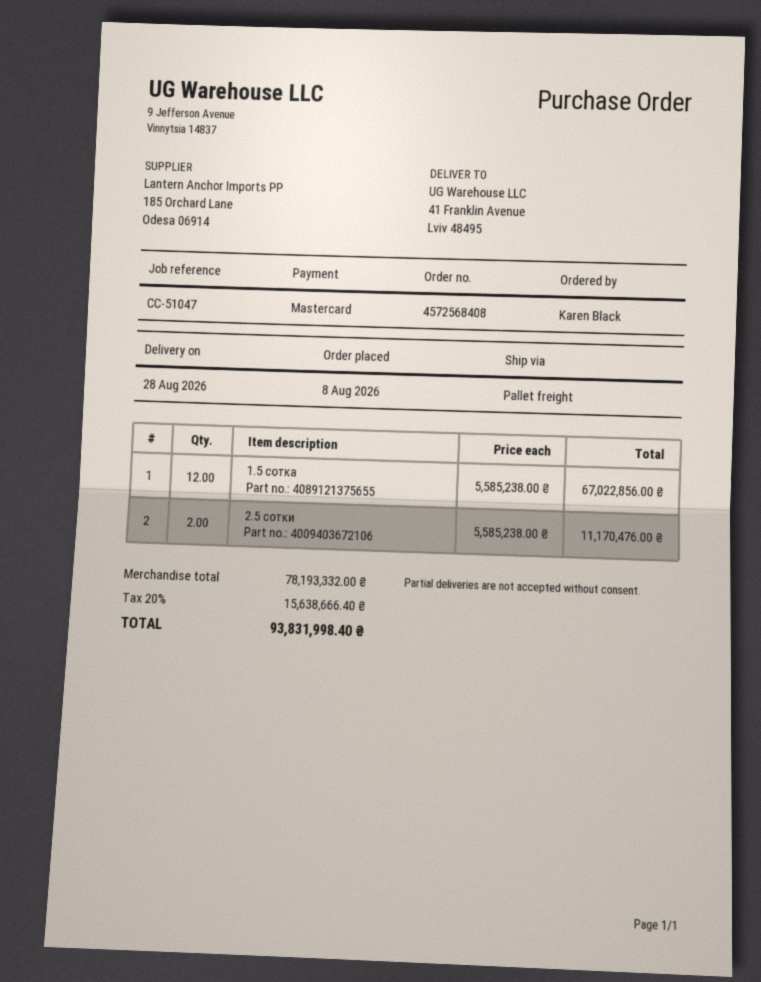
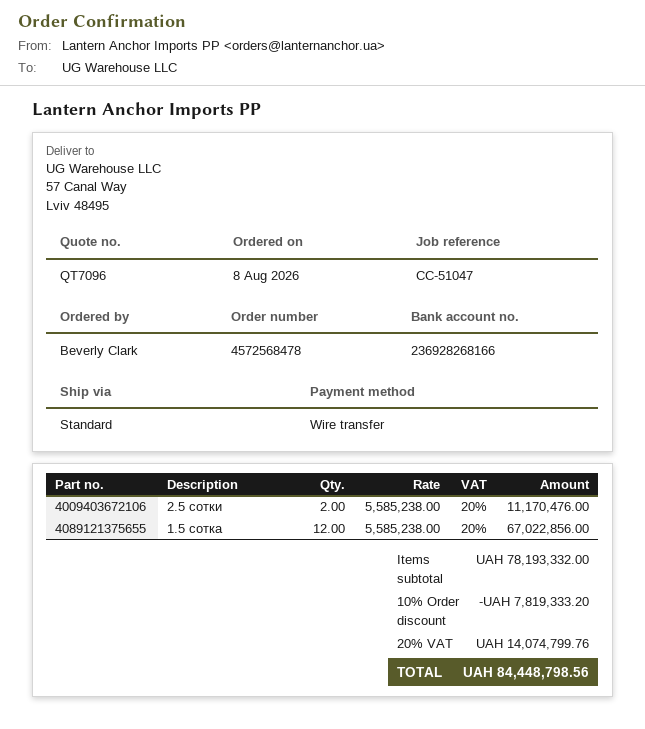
order number: 4572568408 -> 4572568478
ordered by: Karen Black -> Beverly Clark
payment method: Mastercard -> bank transfer
shipping method: pallet freight -> standard
ship to: 41 Franklin Avenue, Lviv 48495 -> 57 Canal Way, Lviv 48495
discount: none -> 10% = 7819333.20
tax: 20% = 15638666.40 -> 20% = 14074799.76
total: 93831998.40 -> 84448798.56

